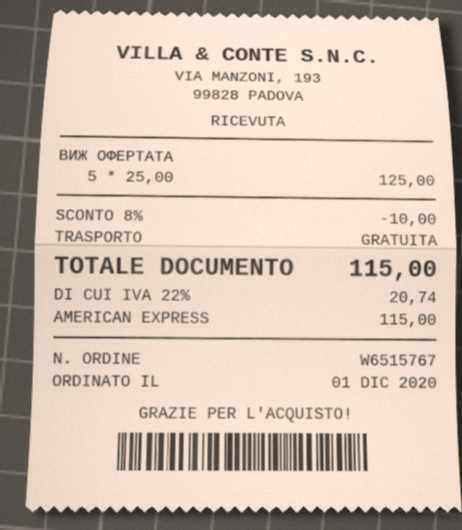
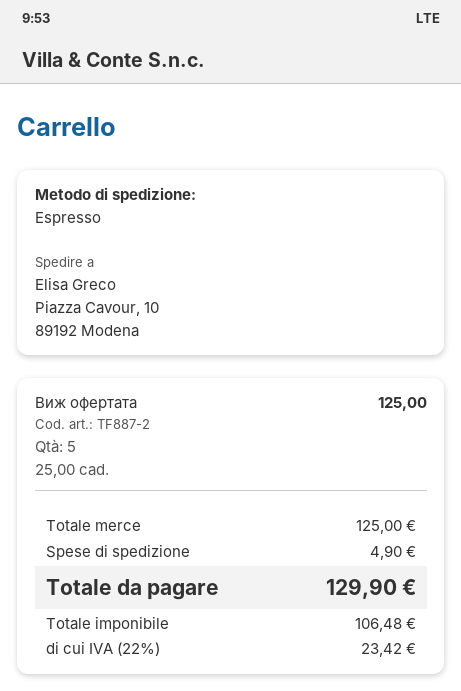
discount: 8% = 10.00 -> none
shipping: 0.00 -> 4.90
tax: 22% = 20.74 -> 22% = 23.42
total: 115.00 -> 129.90

